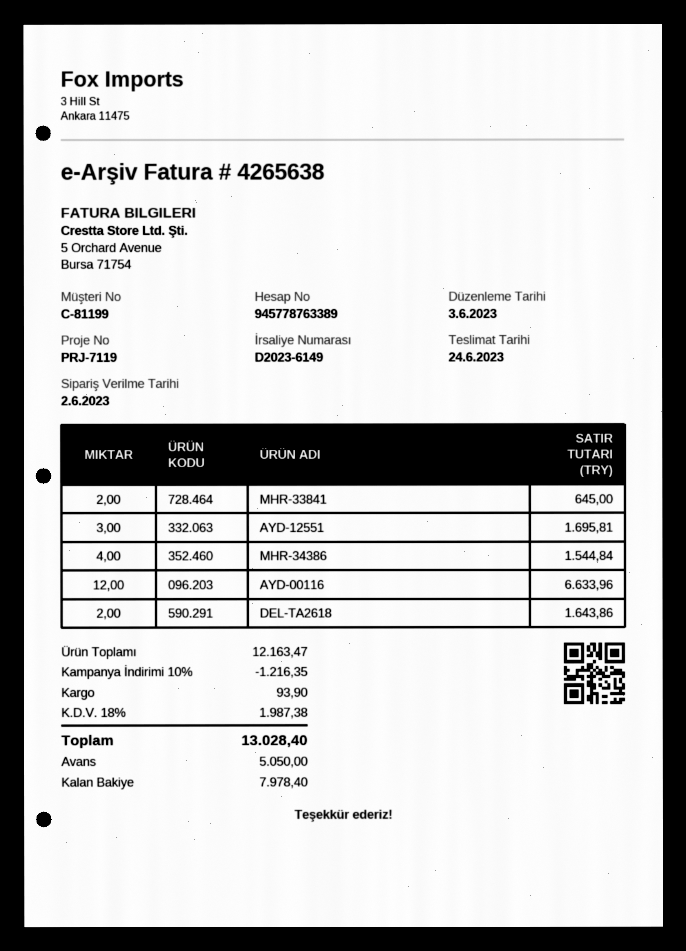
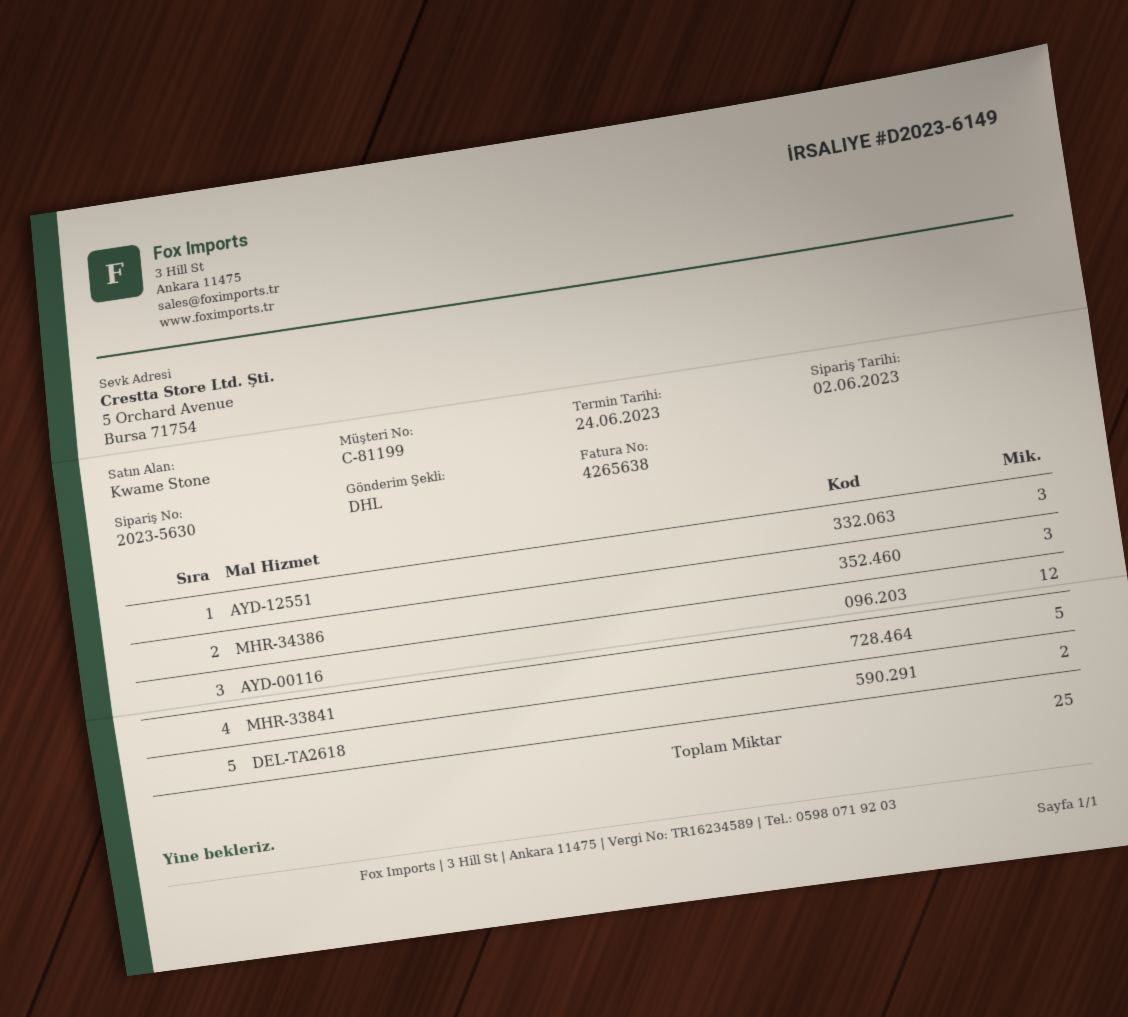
MHR-33841: 2 -> 5
MHR-34386: 4 -> 3

